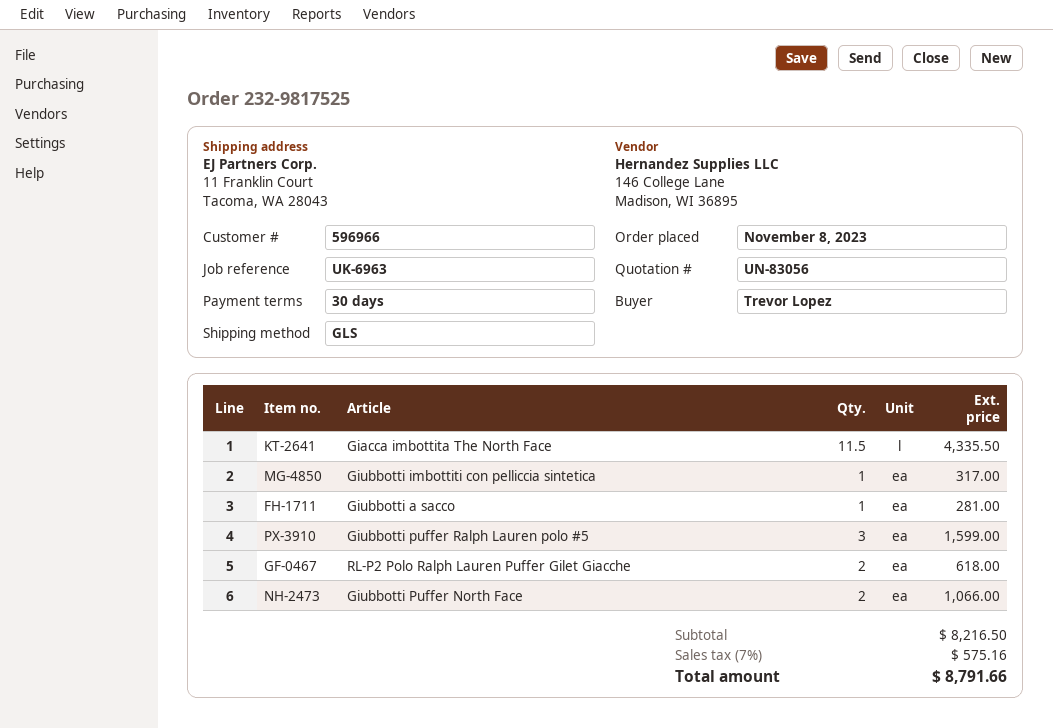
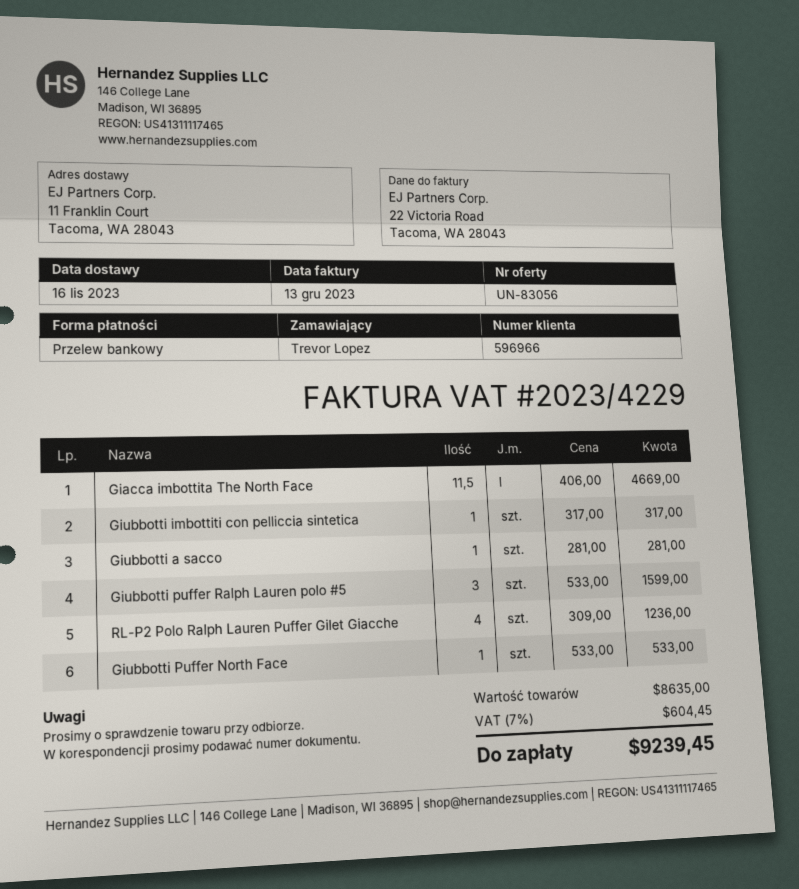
Giacca imbottita The North Face: 11.5 for 4335.50 -> 11.5 for 4669.00
RL-P2 Polo Ralph Lauren Puffer Gilet Giacche: 2 for 618.00 -> 4 for 1236.00
Giubbotti Puffer North Face: 2 for 1066.00 -> 1 for 533.00
subtotal: 8216.50 -> 8635.00
tax: 7% = 575.16 -> 7% = 604.45
total: 8791.66 -> 9239.45

